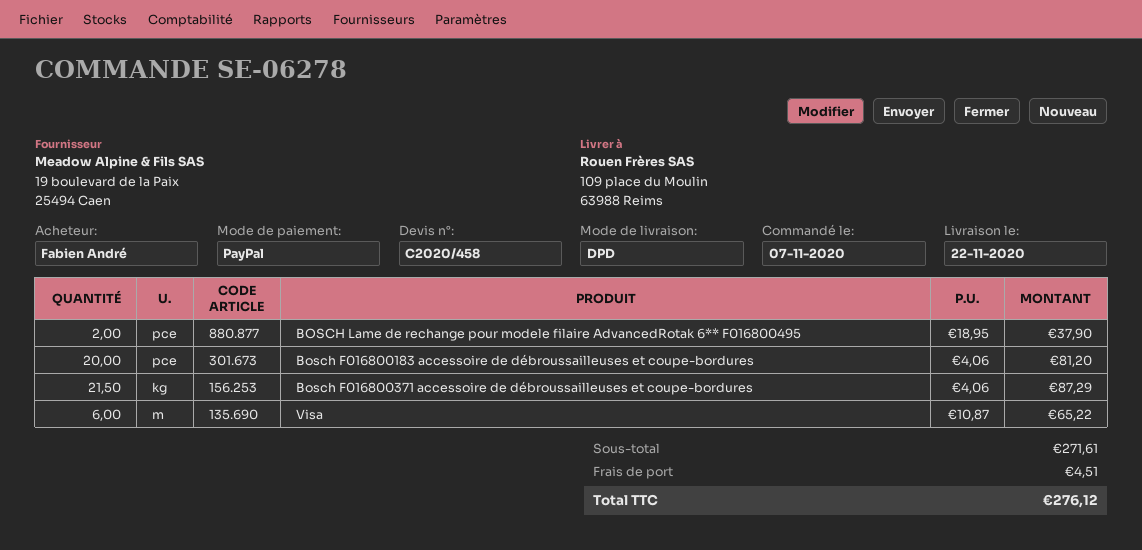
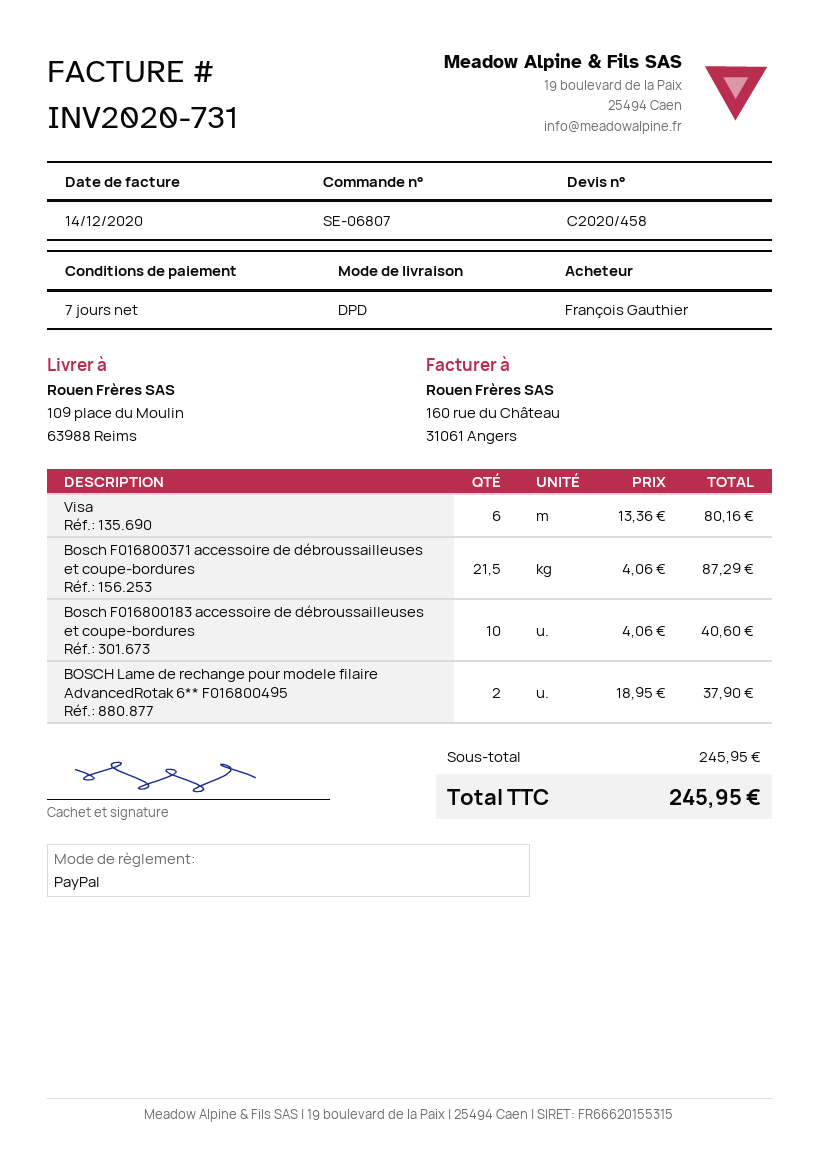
order number: SE-06278 -> SE-06807
ordered by: Fabien André -> François Gauthier
Bosch F016800183 accessoire de débroussailleuses et coupe-bordures: 20 x 4.06 = 81.20 -> 10 x 4.06 = 40.60
Visa: 6 x 10.87 = 65.22 -> 6 x 13.36 = 80.16
subtotal: 271.61 -> 245.95
shipping: 4.51 -> none
total: 276.12 -> 245.95

